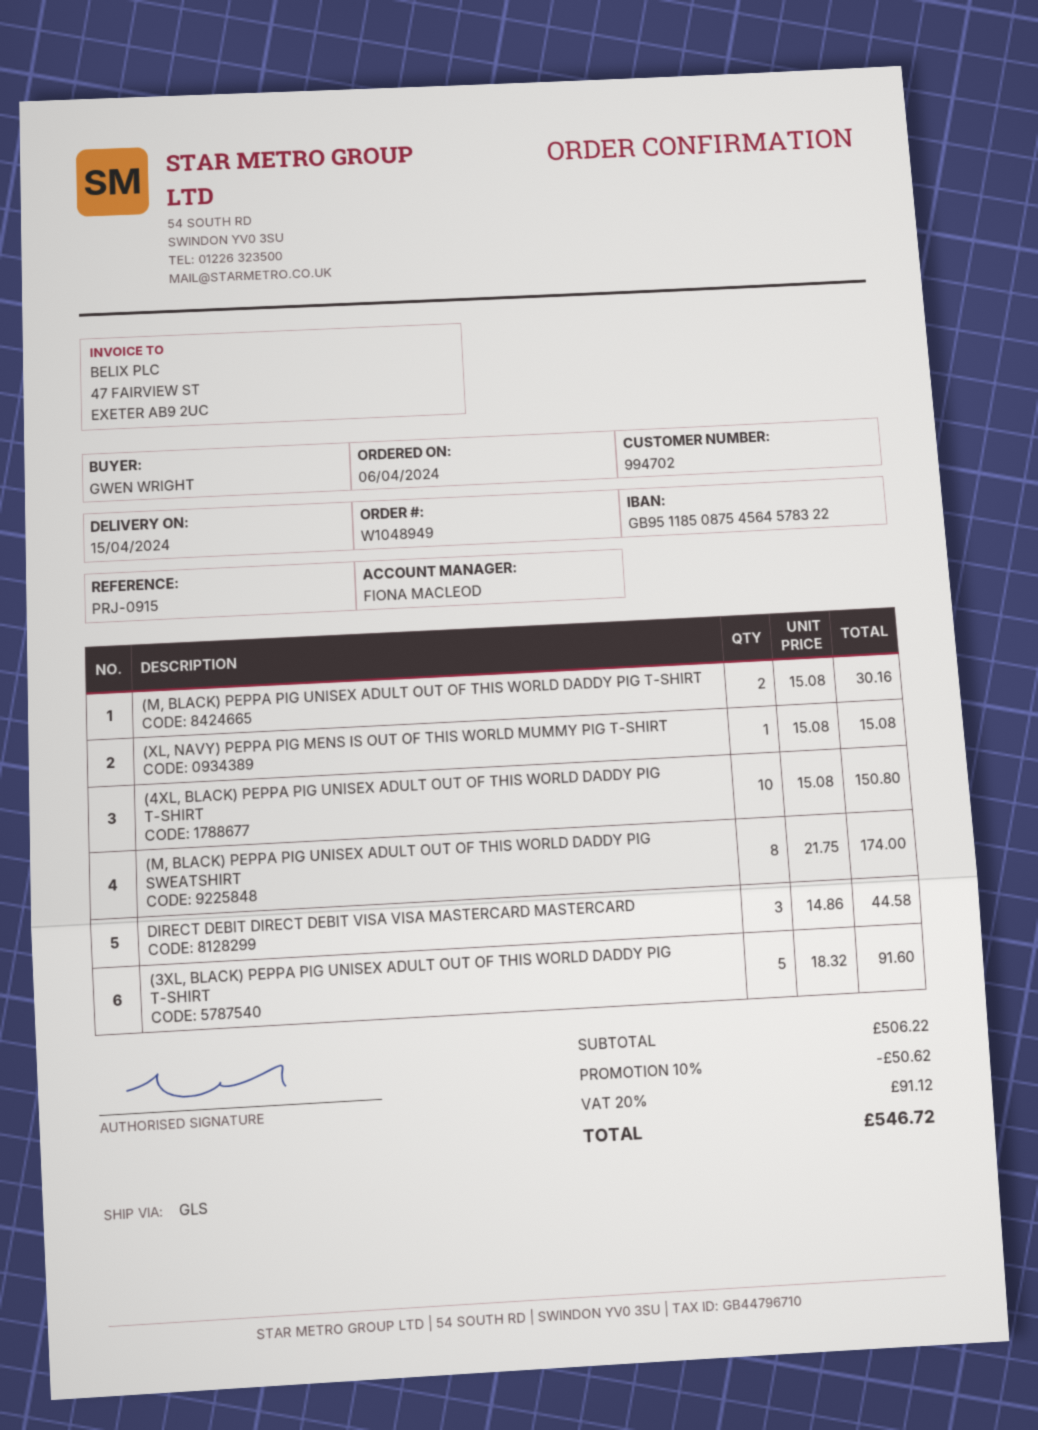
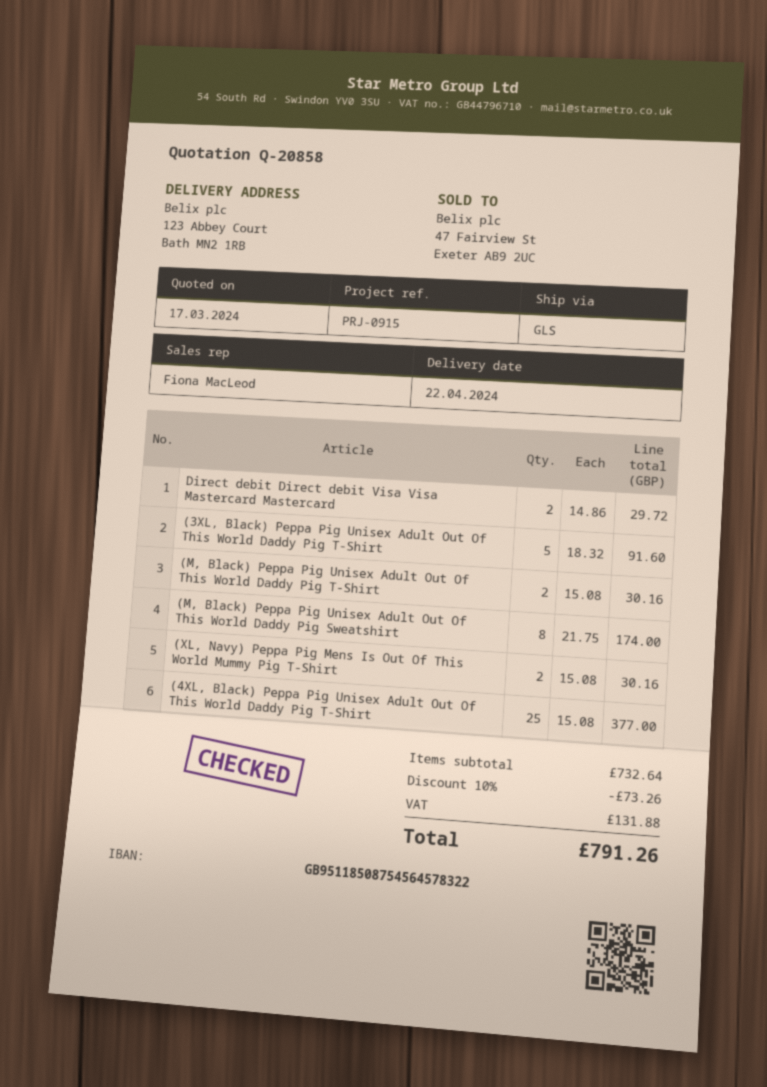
delivery date: 2024-04-15 -> 2024-04-22
(XL, NAVY) PEPPA PIG MENS IS OUT OF THIS WORLD MUMMY PIG T-SHIRT: 1 x 15.08 = 15.08 -> 2 x 15.08 = 30.16
(4XL, BLACK) PEPPA PIG UNISEX ADULT OUT OF THIS WORLD DADDY PIG T-SHIRT: 10 x 15.08 = 150.80 -> 25 x 15.08 = 377.00
DIRECT DEBIT DIRECT DEBIT VISA VISA MASTERCARD MASTERCARD: 3 x 14.86 = 44.58 -> 2 x 14.86 = 29.72
subtotal: 506.22 -> 732.64
discount: 10% = 50.62 -> 10% = 73.26
tax: 91.12 -> 131.88
total: 546.72 -> 791.26

